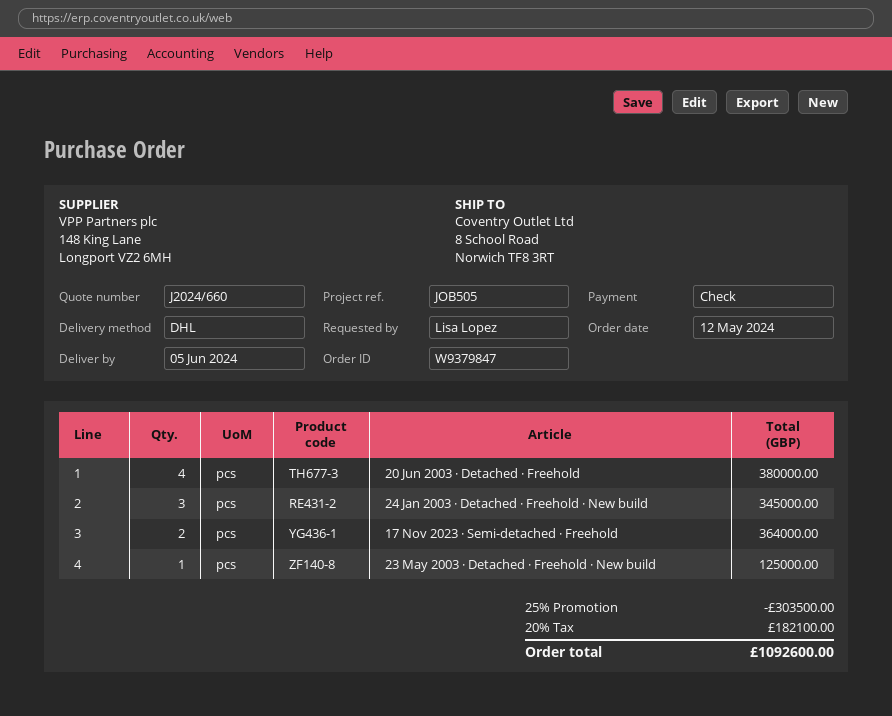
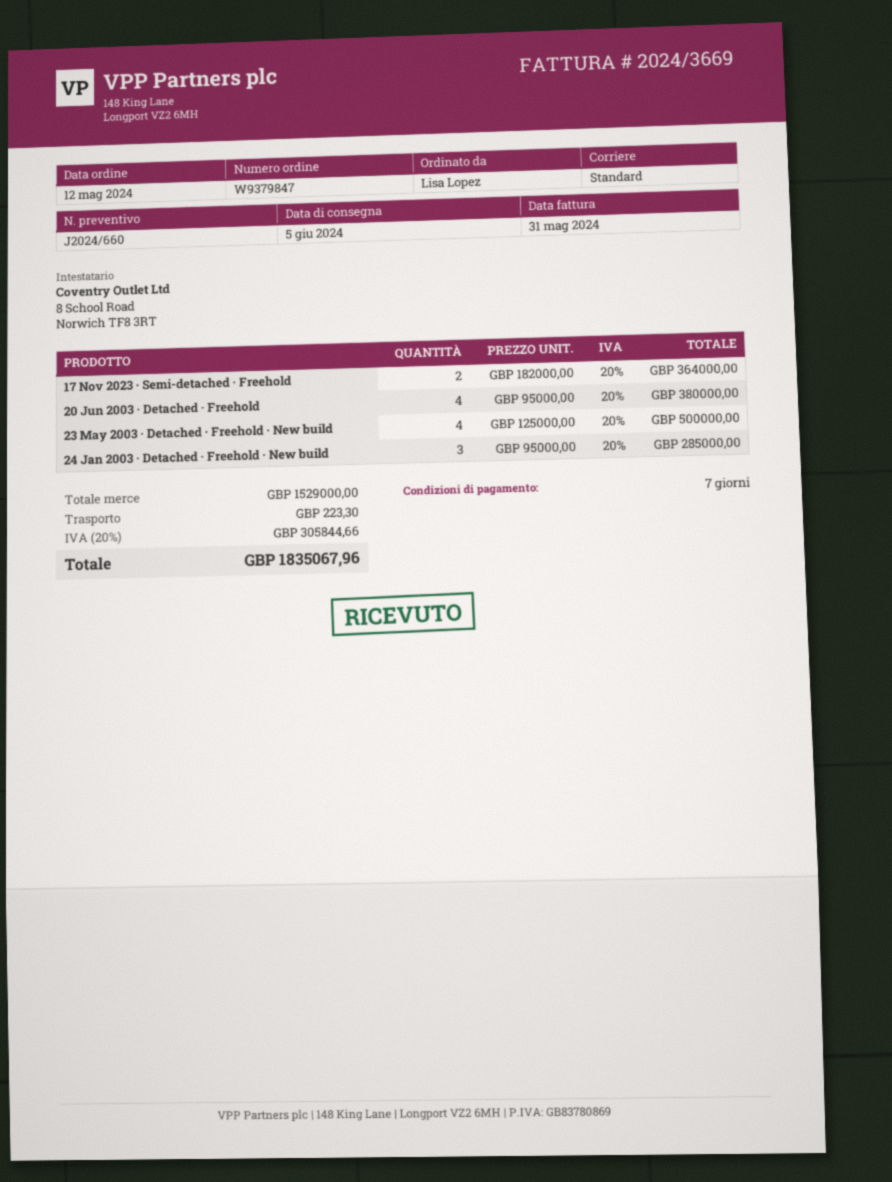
shipping method: DHL -> standard
24 Jan 2003 · Detached · Freehold · New build: 3 for 345000.00 -> 3 for 285000.00
23 May 2003 · Detached · Freehold · New build: 1 for 125000.00 -> 4 for 500000.00
discount: 25% = 303500.00 -> none
shipping: none -> 223.30
tax: 20% = 182100.00 -> 20% = 305844.66
total: 1092600.00 -> 1835067.96

